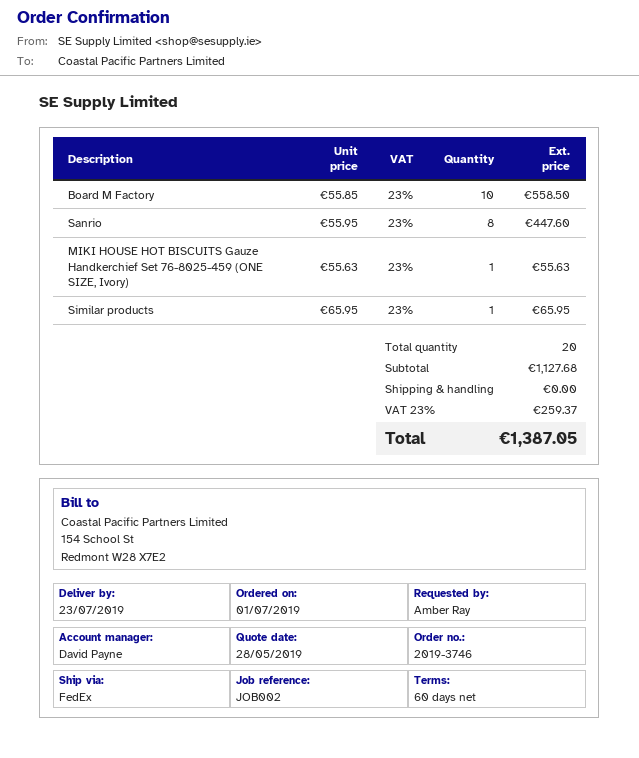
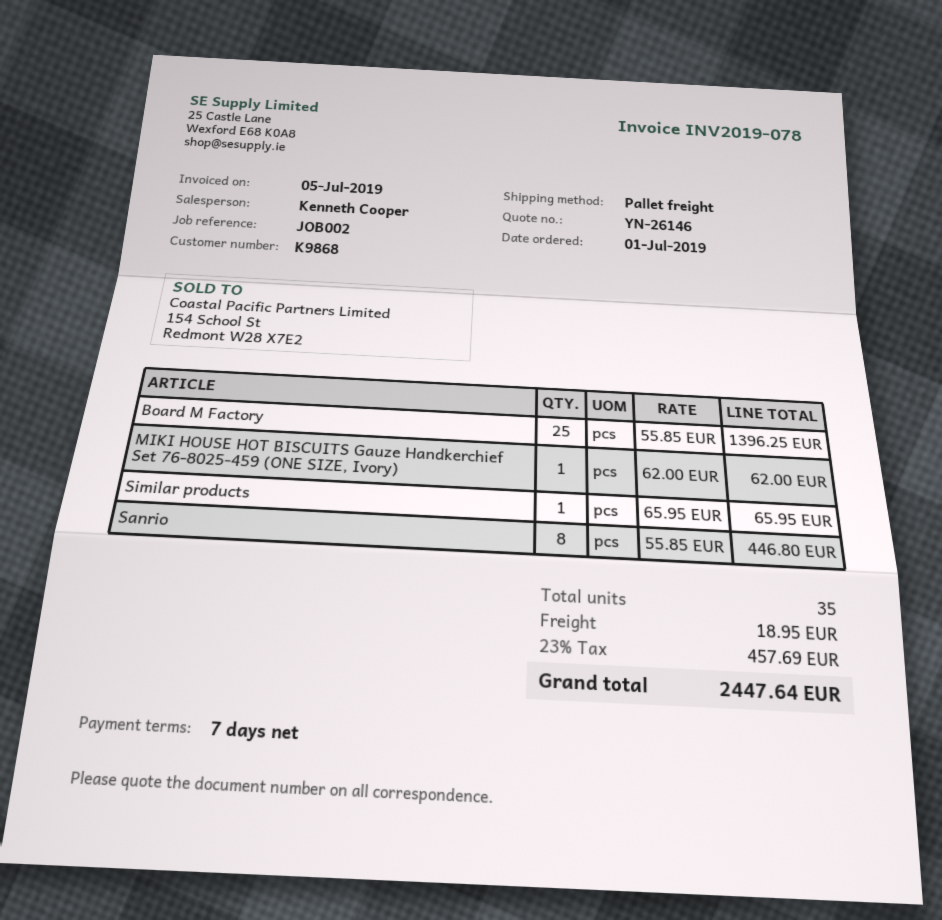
payment terms: 60 days -> 7 days
sales rep: David Payne -> Kenneth Cooper
shipping method: FedEx -> pallet freight
Board M Factory: 10 x 55.85 = 558.50 -> 25 x 55.85 = 1396.25
Sanrio: 8 x 55.95 = 447.60 -> 8 x 55.85 = 446.80
MIKI HOUSE HOT BISCUITS Gauze Handkerchief Set 76-8025-459 (ONE SIZE, Ivory): 1 x 55.63 = 55.63 -> 1 x 62.00 = 62.00
total quantity: 20 -> 35
shipping: 0.00 -> 18.95
tax: 23% = 259.37 -> 23% = 457.69
total: 1387.05 -> 2447.64

